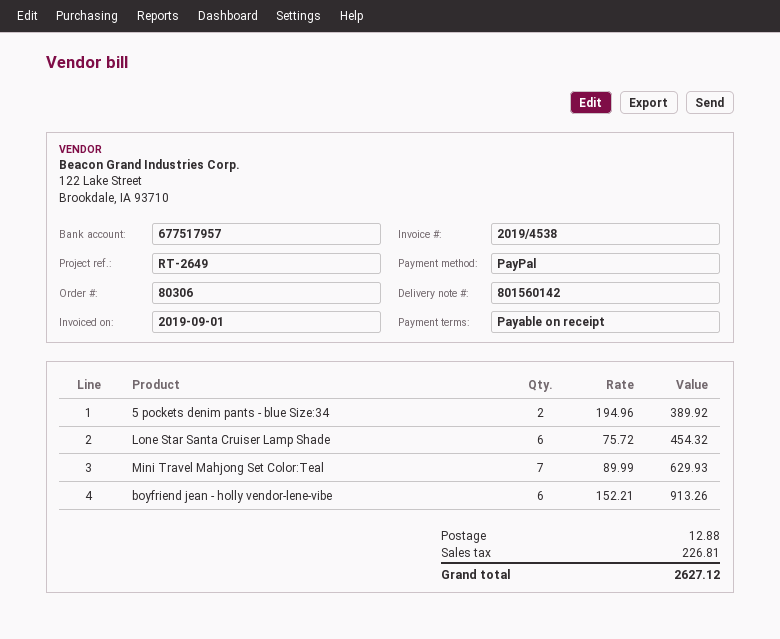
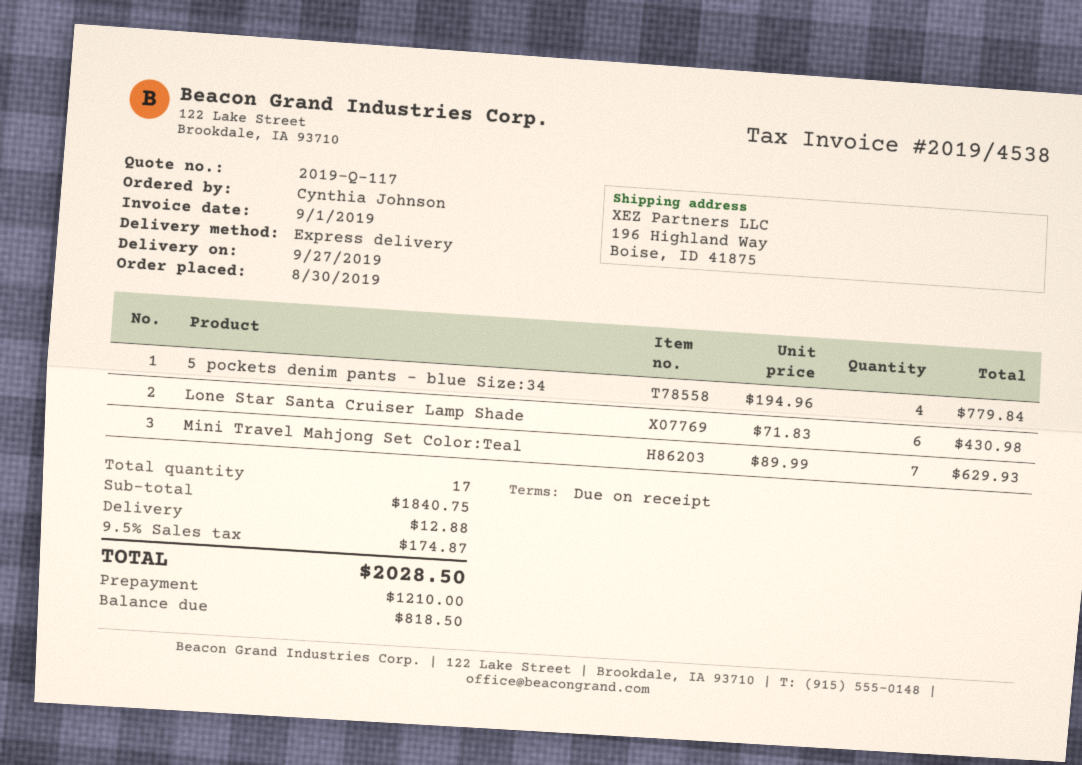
5 pockets denim pants - blue Size:34: 2 x 194.96 = 389.92 -> 4 x 194.96 = 779.84
Lone Star Santa Cruiser Lamp Shade: 6 x 75.72 = 454.32 -> 6 x 71.83 = 430.98
boyfriend jean - holly vendor-lene-vibe: 6 x 152.21 = 913.26 -> none
tax: 226.81 -> 174.87
total: 2627.12 -> 2028.50

